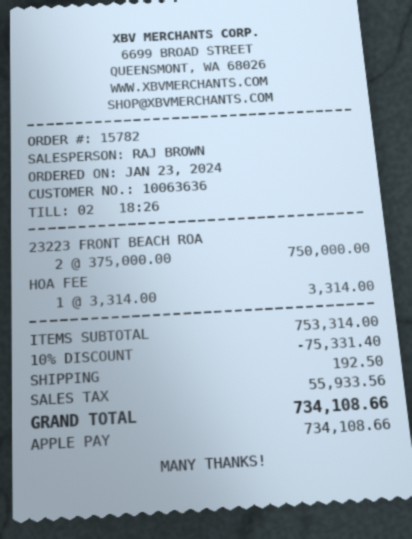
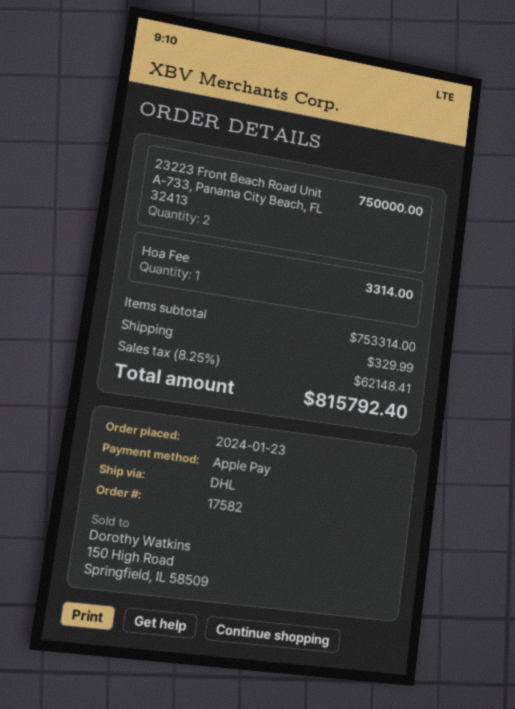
order number: 15782 -> 17582
discount: 10% = 75331.40 -> none
shipping: 192.50 -> 329.99
tax: 55933.56 -> 62148.41
total: 734108.66 -> 815792.40

